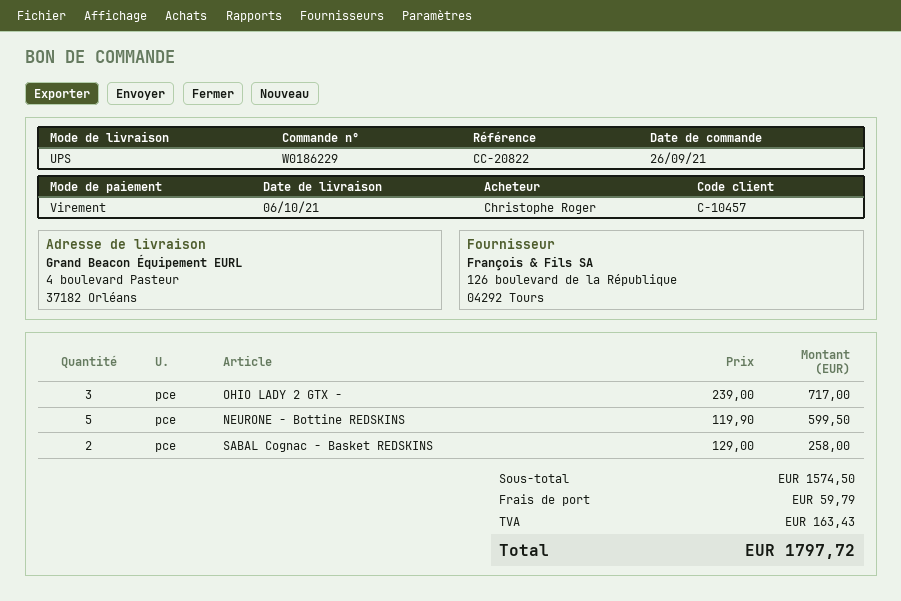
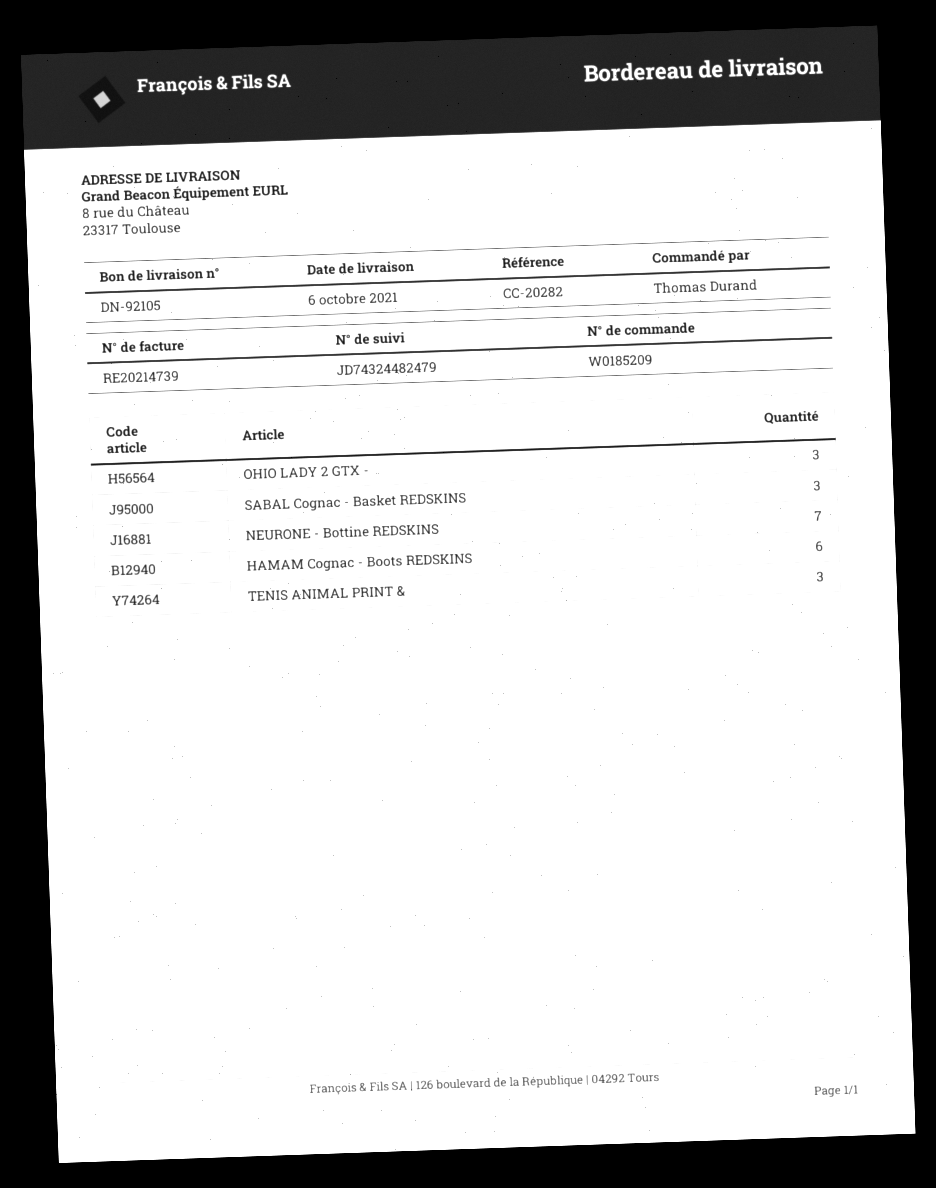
order number: W0186229 -> W0185209
reference: CC-20822 -> CC-20282
ordered by: Christophe Roger -> Thomas Durand
ship to: 4 boulevard Pasteur, 37182 Orléans -> 8 rue du Château, 23317 Toulouse
NEURONE - Bottine REDSKINS: 5 -> 7
SABAL Cognac - Basket REDSKINS: 2 -> 3
HAMAM Cognac - Boots REDSKINS: none -> 6
TENIS ANIMAL PRINT &: none -> 3

